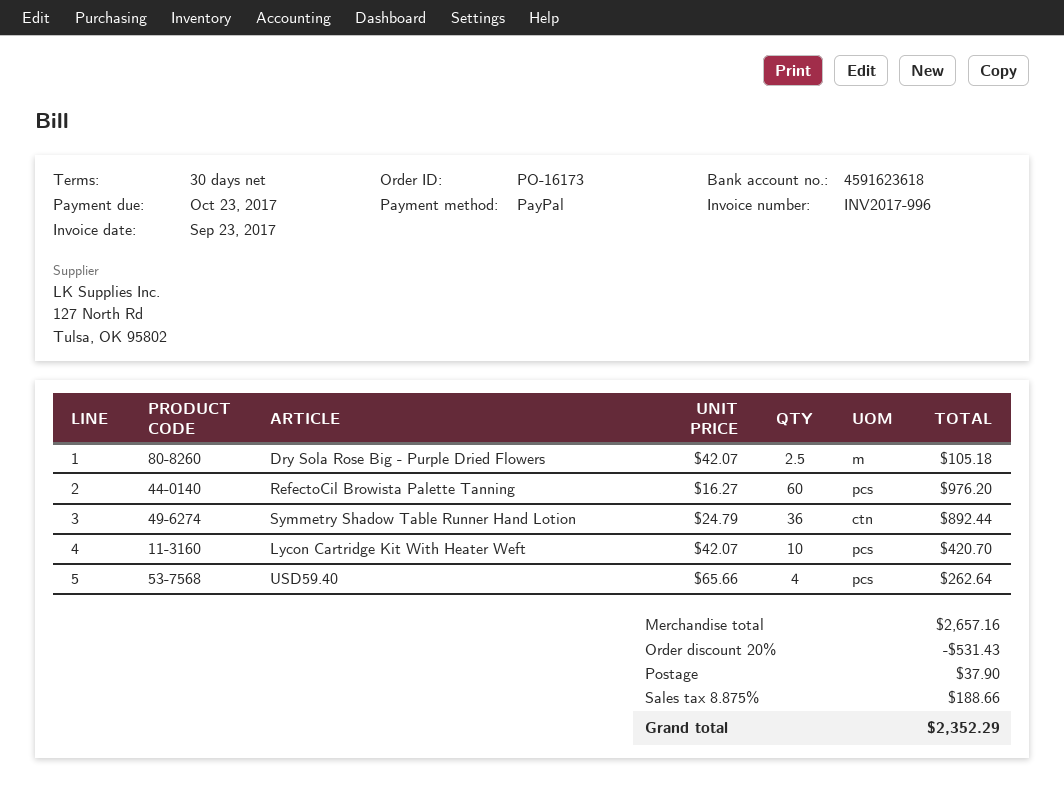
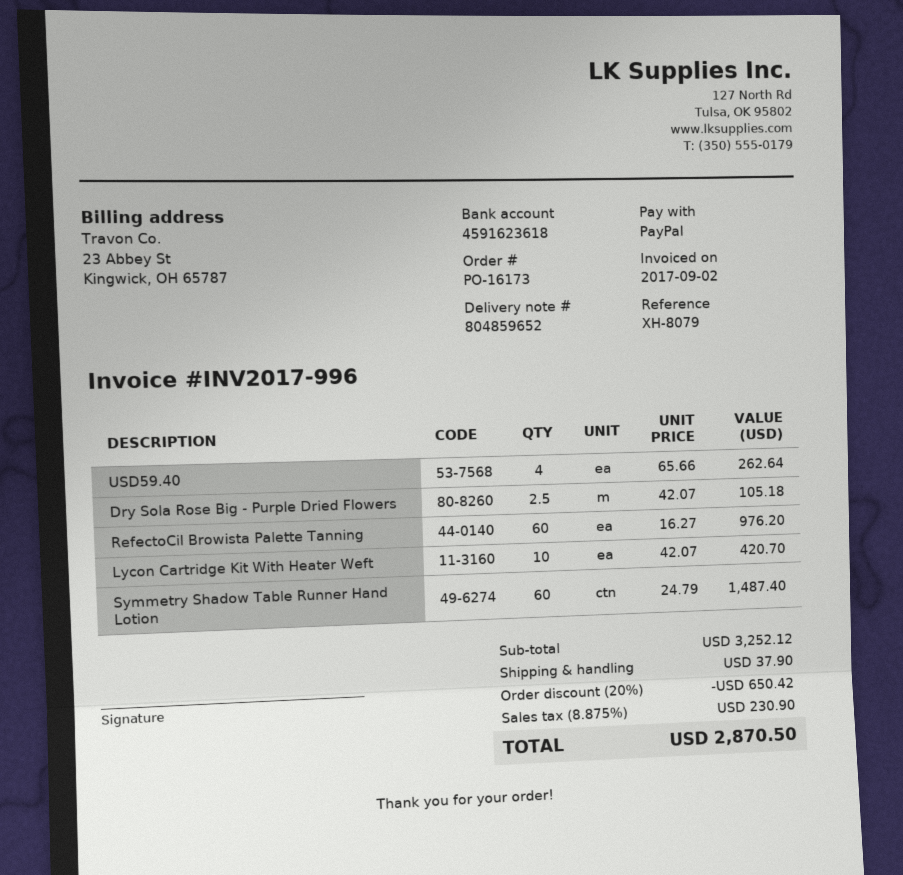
invoice date: 2017-09-23 -> 2017-09-02
Symmetry Shadow Table Runner Hand Lotion: 36 x 24.79 = 892.44 -> 60 x 24.79 = 1487.40
subtotal: 2657.16 -> 3252.12
discount: 20% = 531.43 -> 20% = 650.42
tax: 8.875% = 188.66 -> 8.875% = 230.90
total: 2352.29 -> 2870.50

